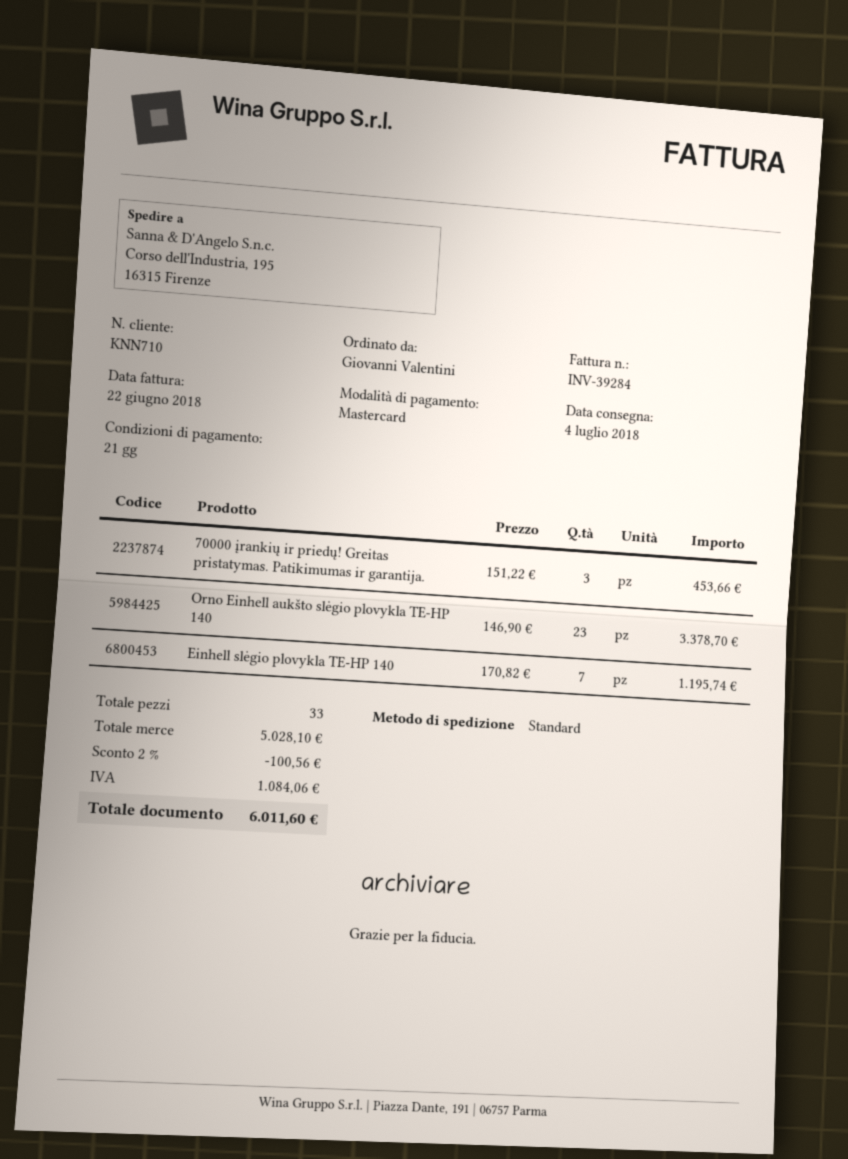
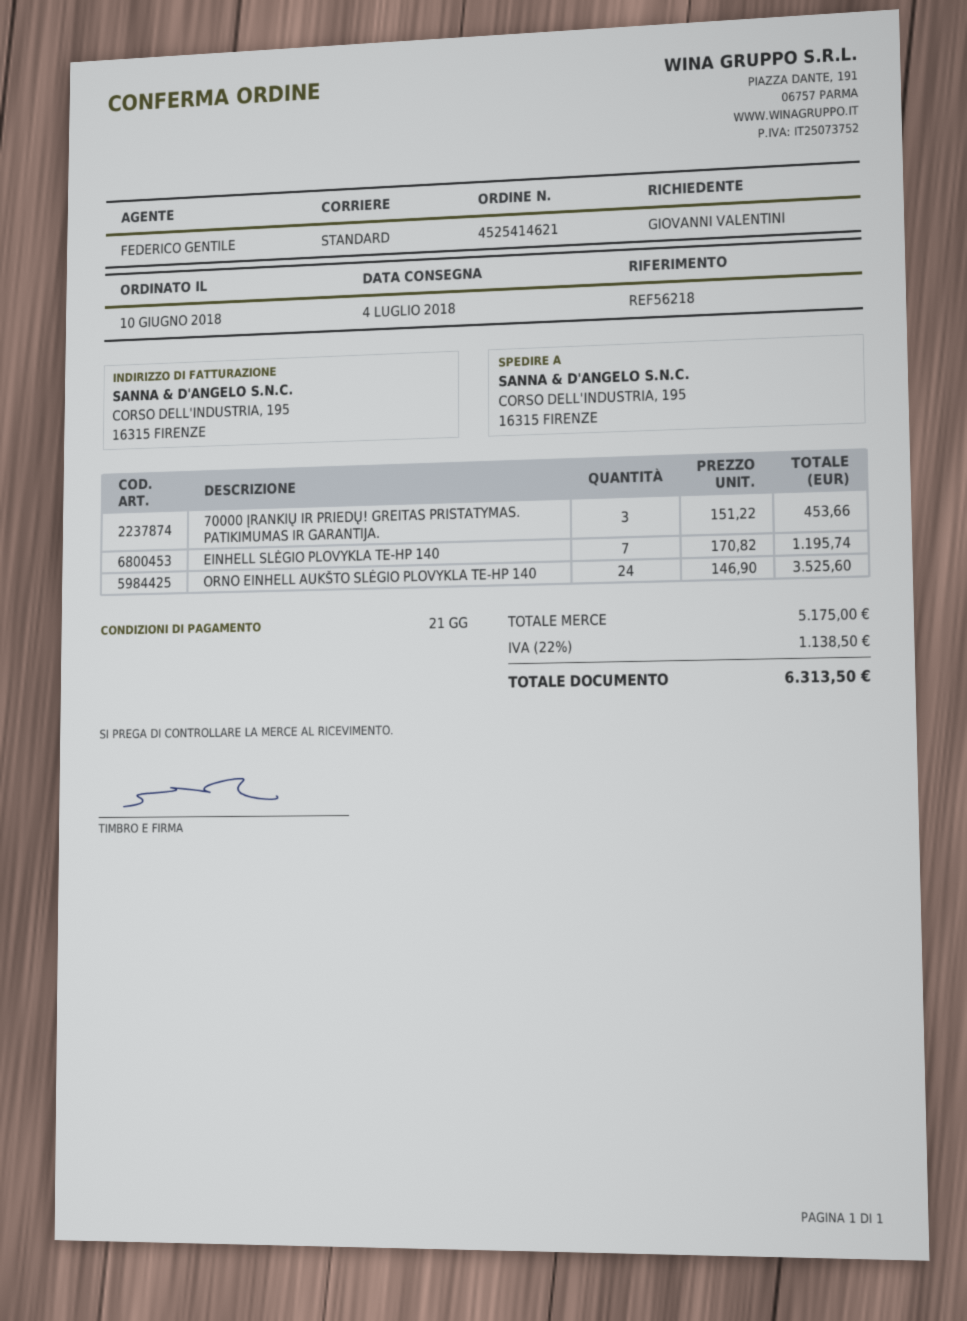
Orno Einhell aukšto slėgio plovykla TE-HP 140: 23 x 146.90 = 3378.70 -> 24 x 146.90 = 3525.60
subtotal: 5028.10 -> 5175.00
discount: 2% = 100.56 -> none
tax: 1084.06 -> 1138.50
total: 6011.60 -> 6313.50

